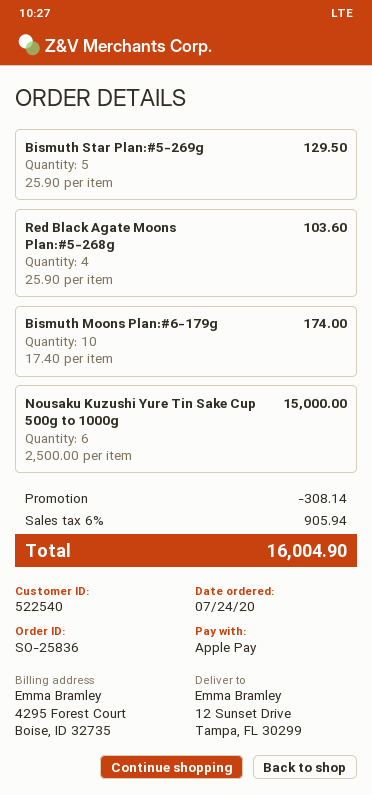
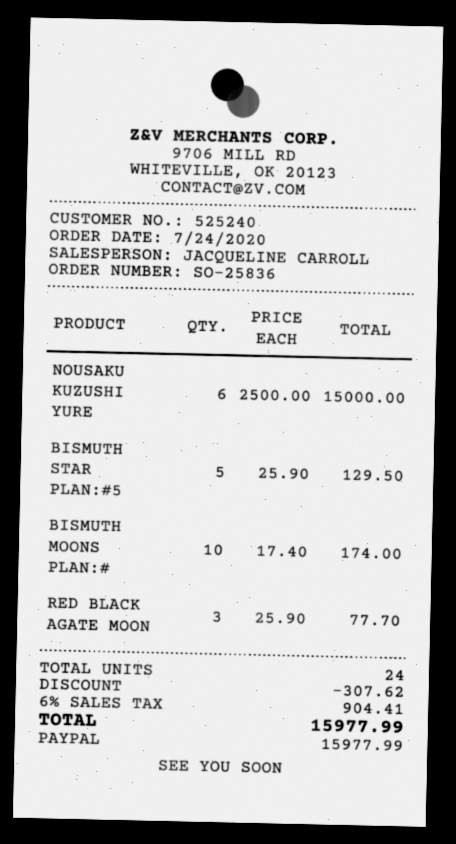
customer number: 522540 -> 525240
payment method: Apple Pay -> PayPal
Red Black Agate Moons Plan:#5-268g: 4 x 25.90 = 103.60 -> 3 x 25.90 = 77.70
discount: 308.14 -> 307.62
tax: 6% = 905.94 -> 6% = 904.41
total: 16004.90 -> 15977.99

